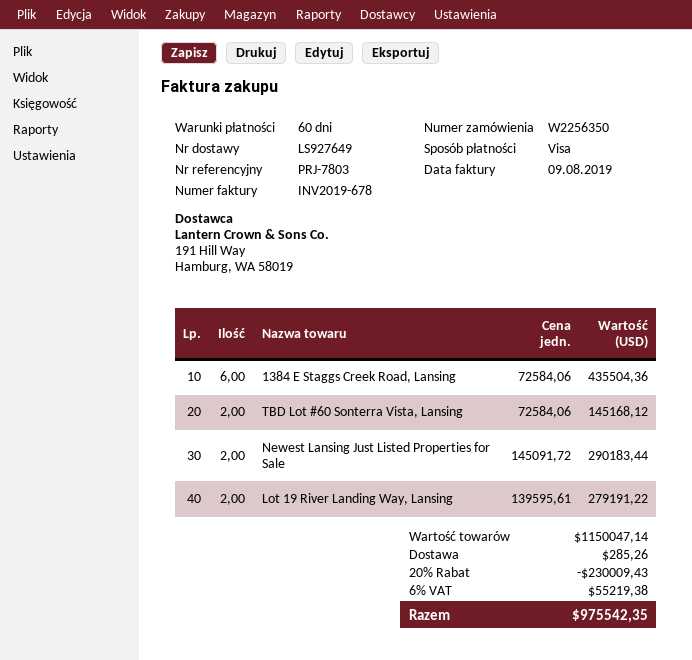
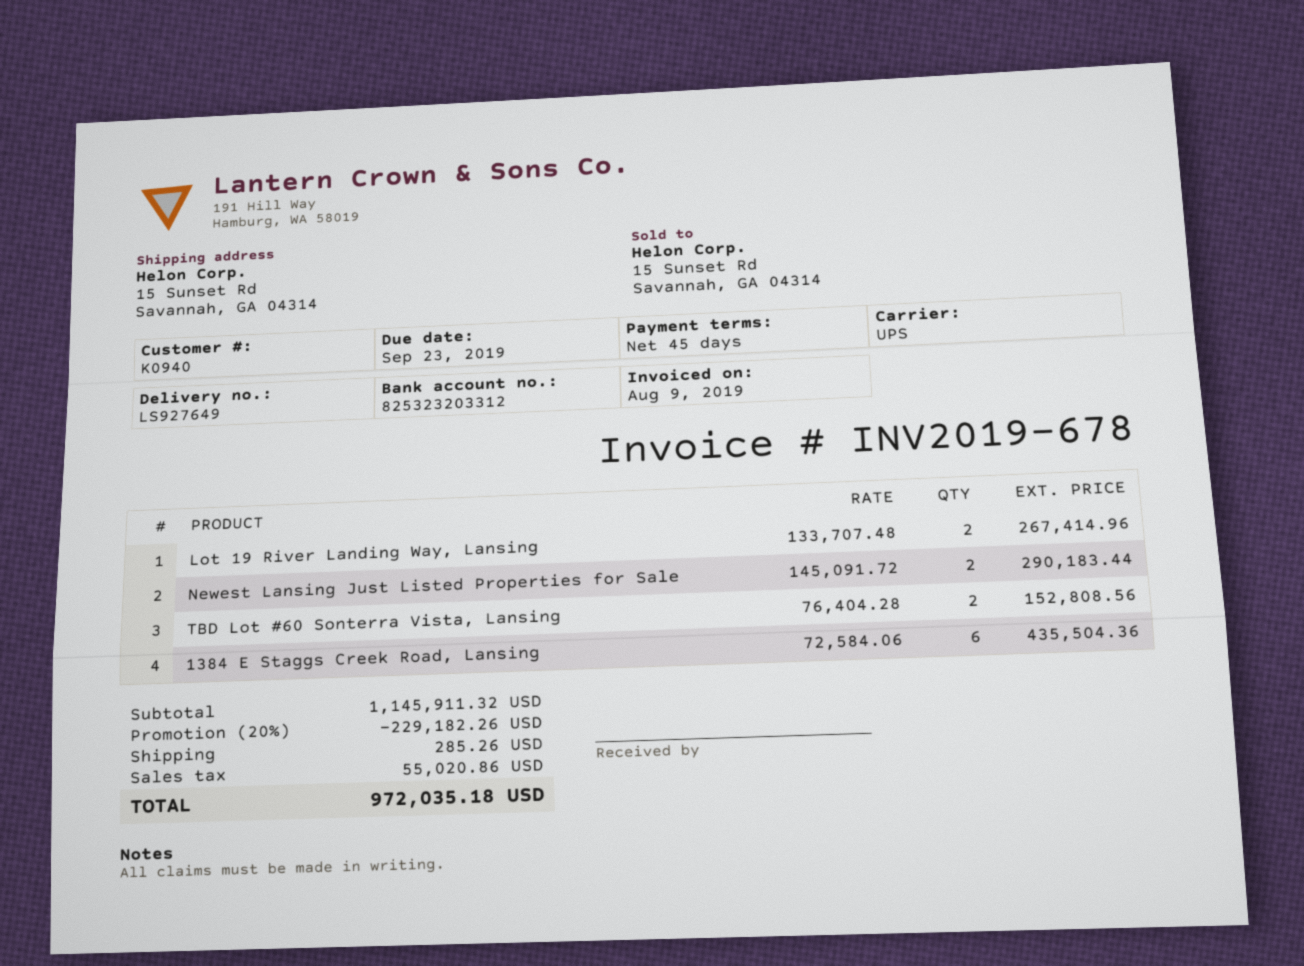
payment terms: 60 days -> 45 days
TBD Lot #60 Sonterra Vista, Lansing: 2 x 72584.06 = 145168.12 -> 2 x 76404.28 = 152808.56
Lot 19 River Landing Way, Lansing: 2 x 139595.61 = 279191.22 -> 2 x 133707.48 = 267414.96
subtotal: 1150047.14 -> 1145911.32
discount: 20% = 230009.43 -> 20% = 229182.26
tax: 55219.38 -> 55020.86
total: 975542.35 -> 972035.18

